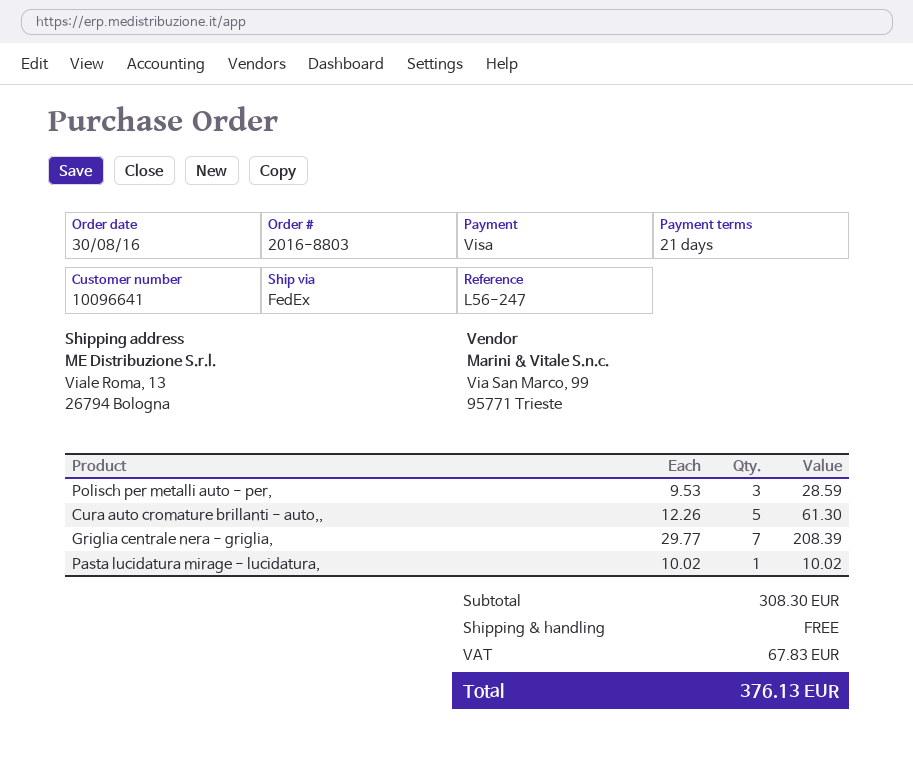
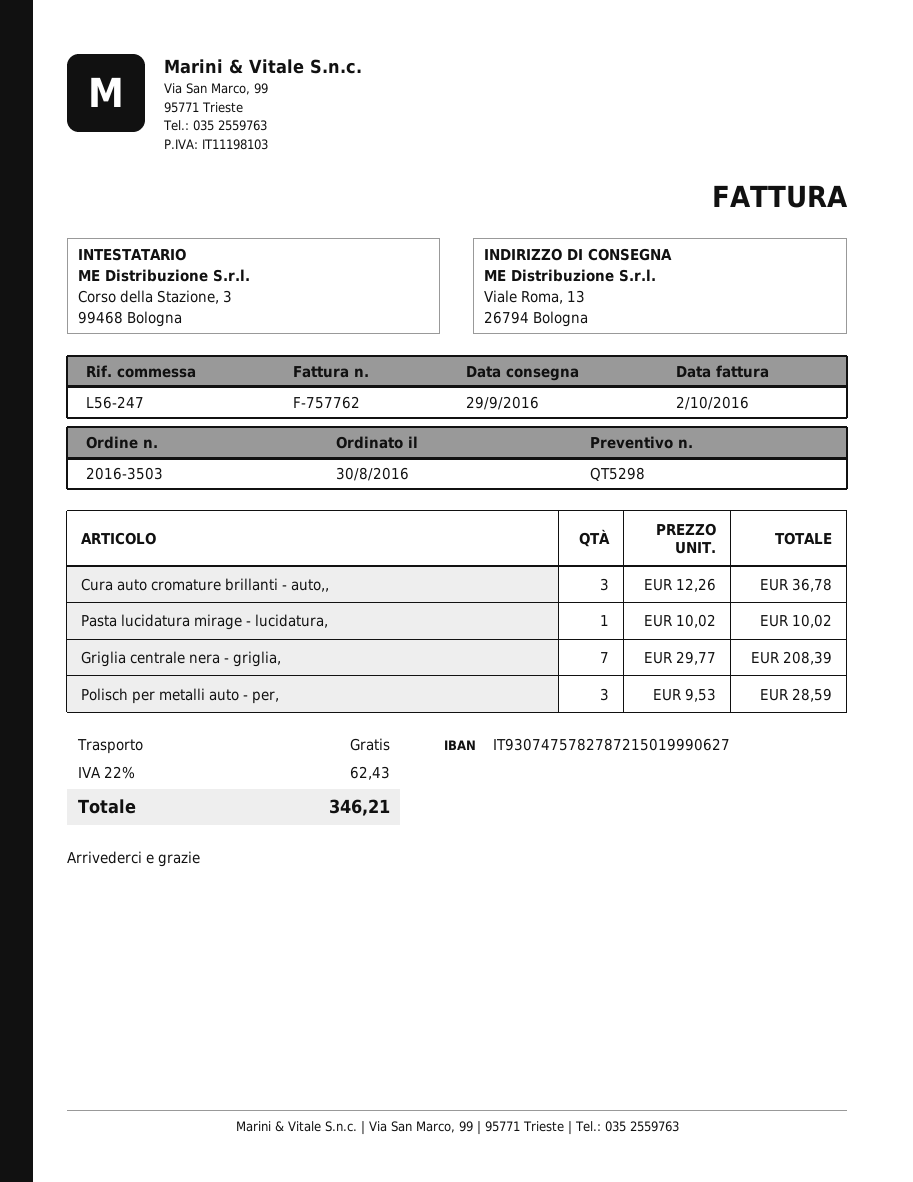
order number: 2016-8803 -> 2016-3503
Cura auto cromature brillanti - auto,,: 5 x 12.26 = 61.30 -> 3 x 12.26 = 36.78
tax: 67.83 -> 62.43
total: 376.13 -> 346.21

